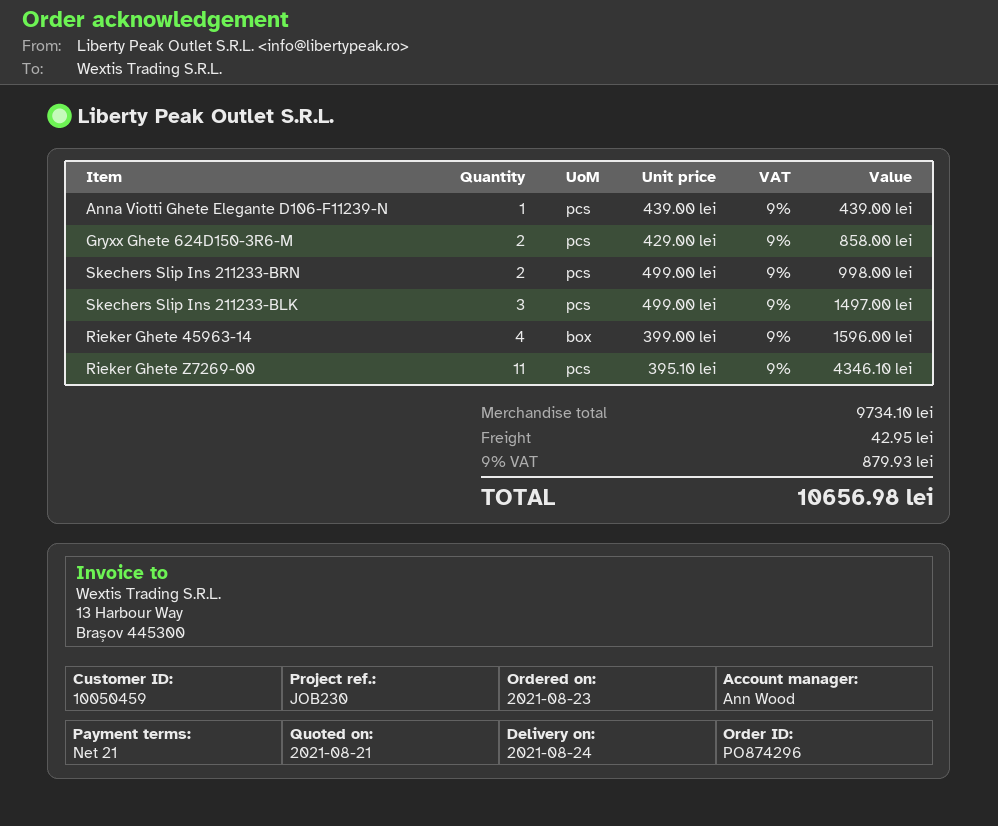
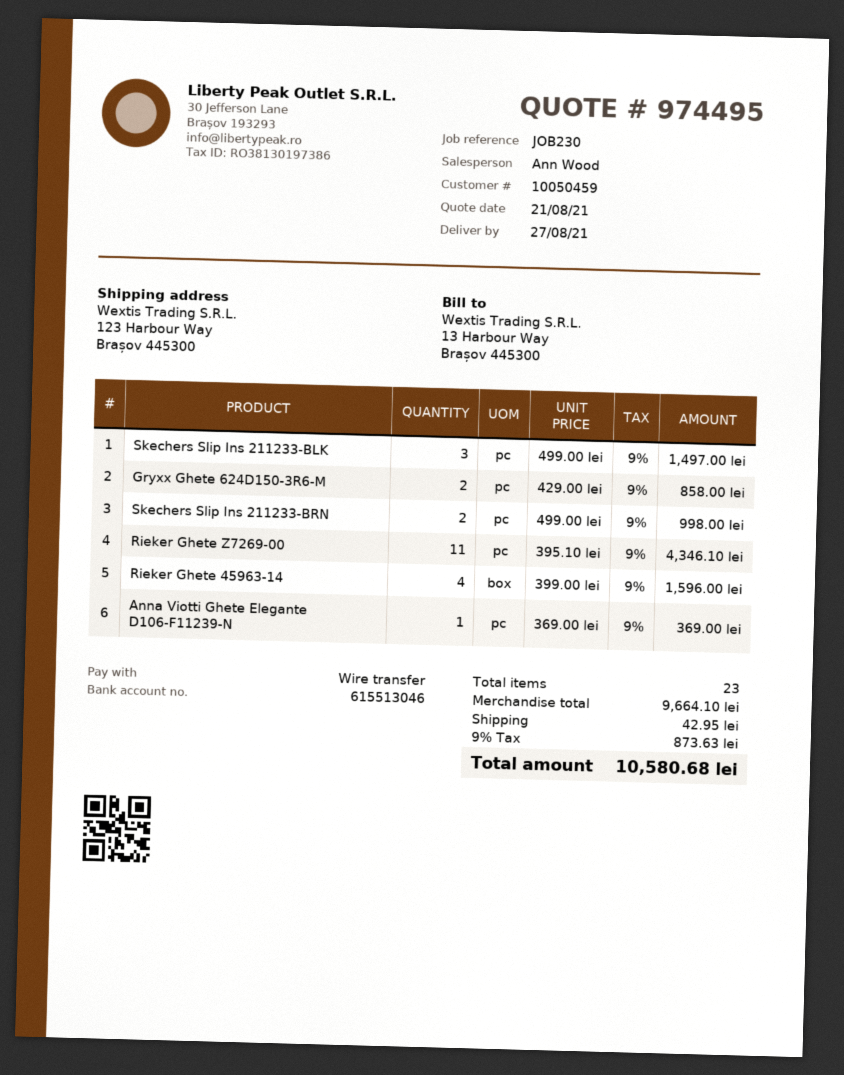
delivery date: 2021-08-24 -> 2021-08-27
Anna Viotti Ghete Elegante D106-F11239-N: 1 x 439.00 = 439.00 -> 1 x 369.00 = 369.00
subtotal: 9734.10 -> 9664.10
tax: 9% = 879.93 -> 9% = 873.63
total: 10656.98 -> 10580.68

